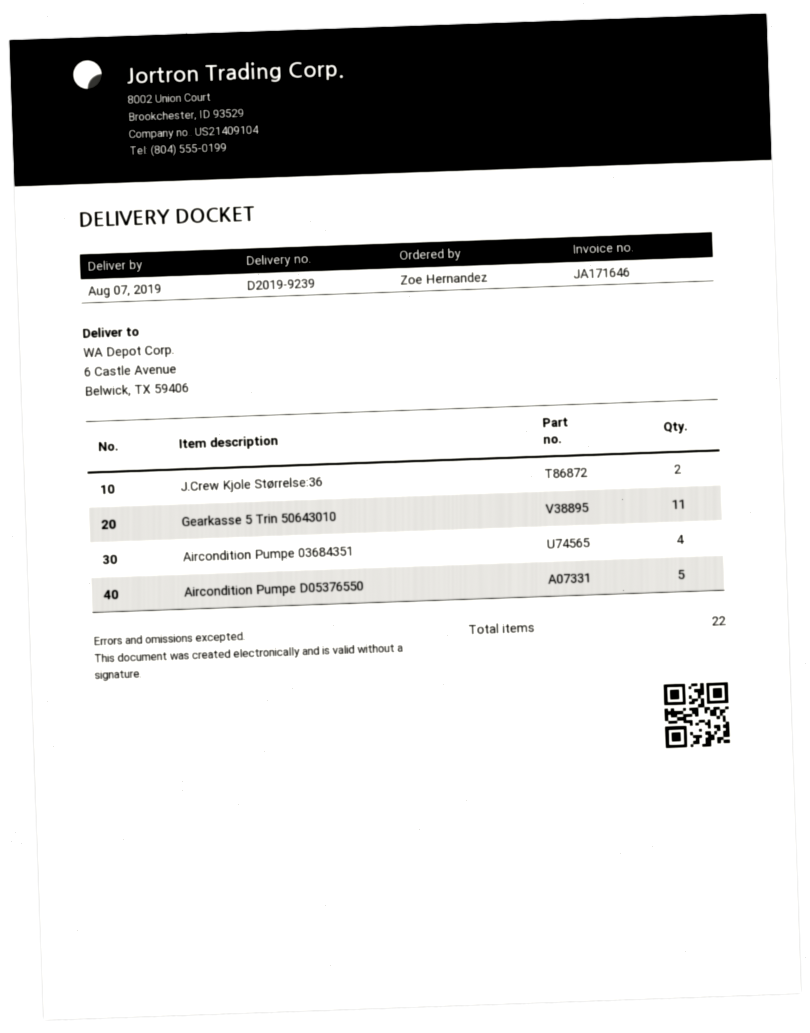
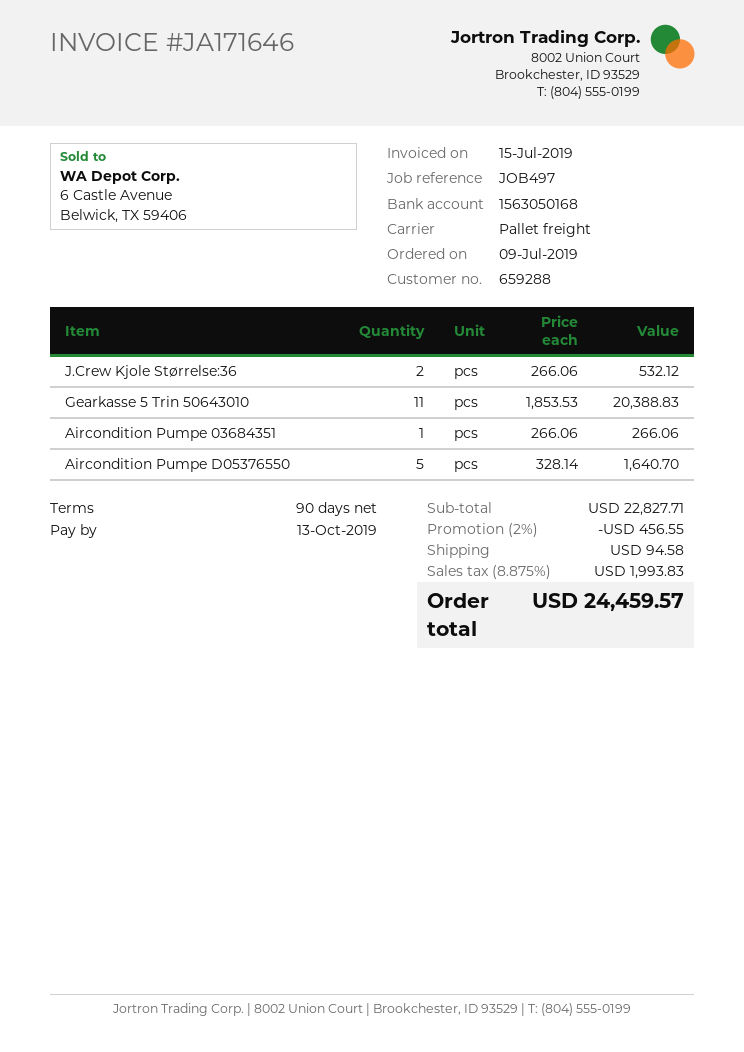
Aircondition Pumpe 03684351: 4 -> 1

